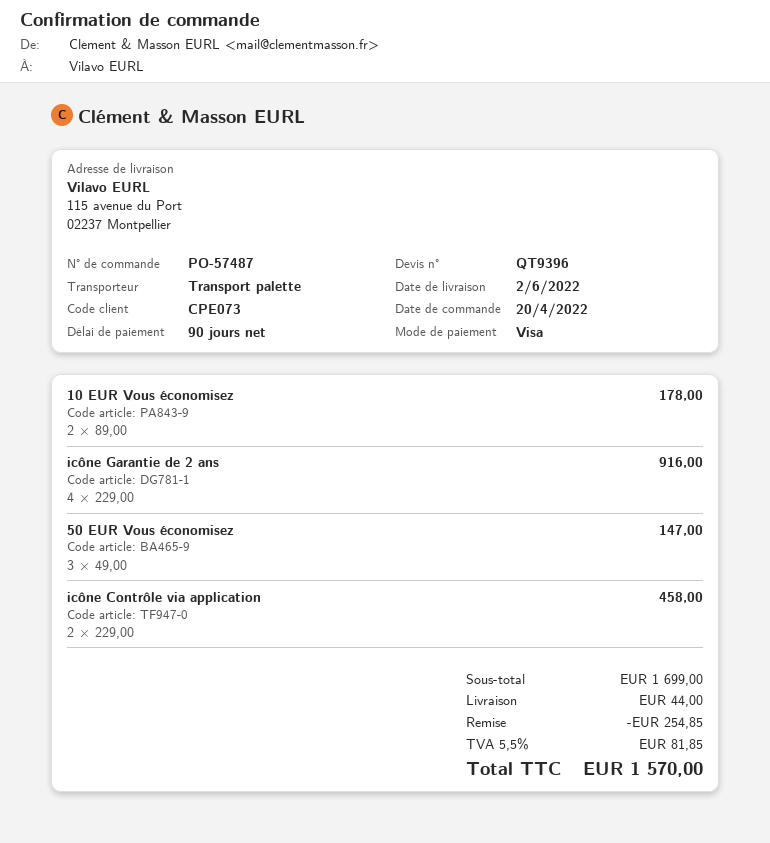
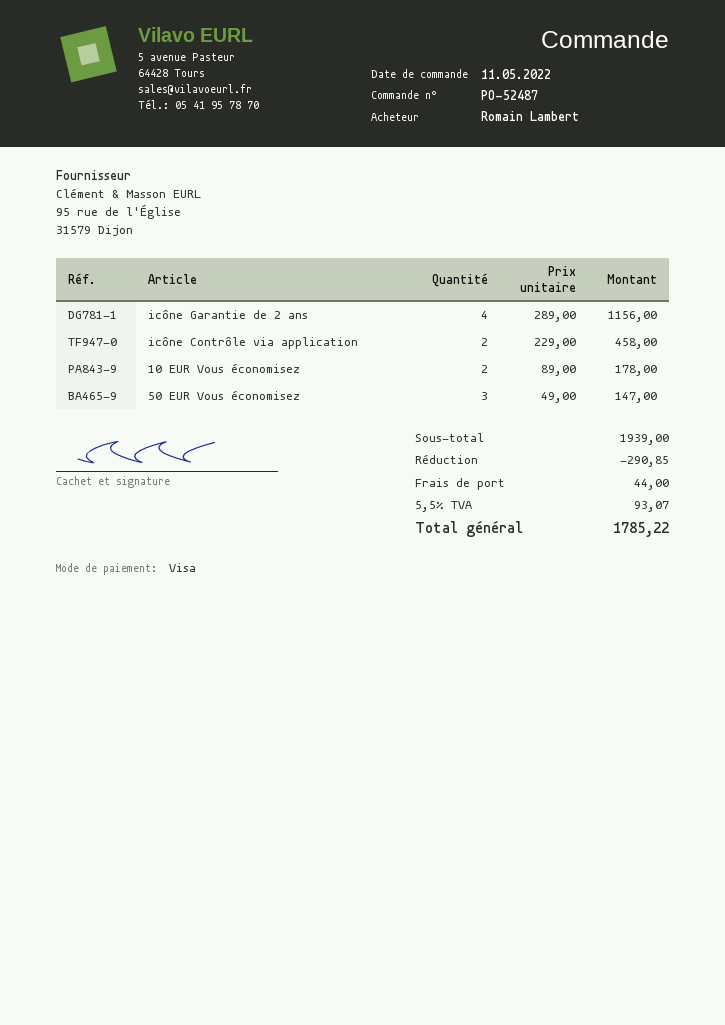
order number: PO-57487 -> PO-52487
order date: 2022-04-20 -> 2022-05-11
icône Garantie de 2 ans: 4 x 229.00 = 916.00 -> 4 x 289.00 = 1156.00
subtotal: 1699.00 -> 1939.00
discount: 254.85 -> 290.85
tax: 5.5% = 81.85 -> 5.5% = 93.07
total: 1570.00 -> 1785.22

